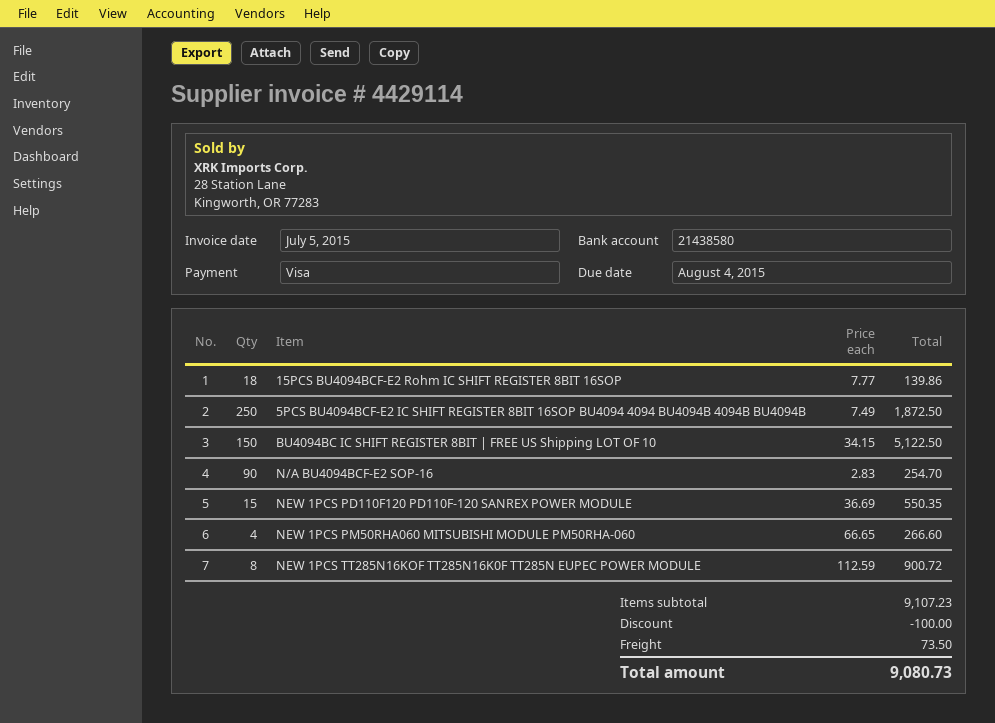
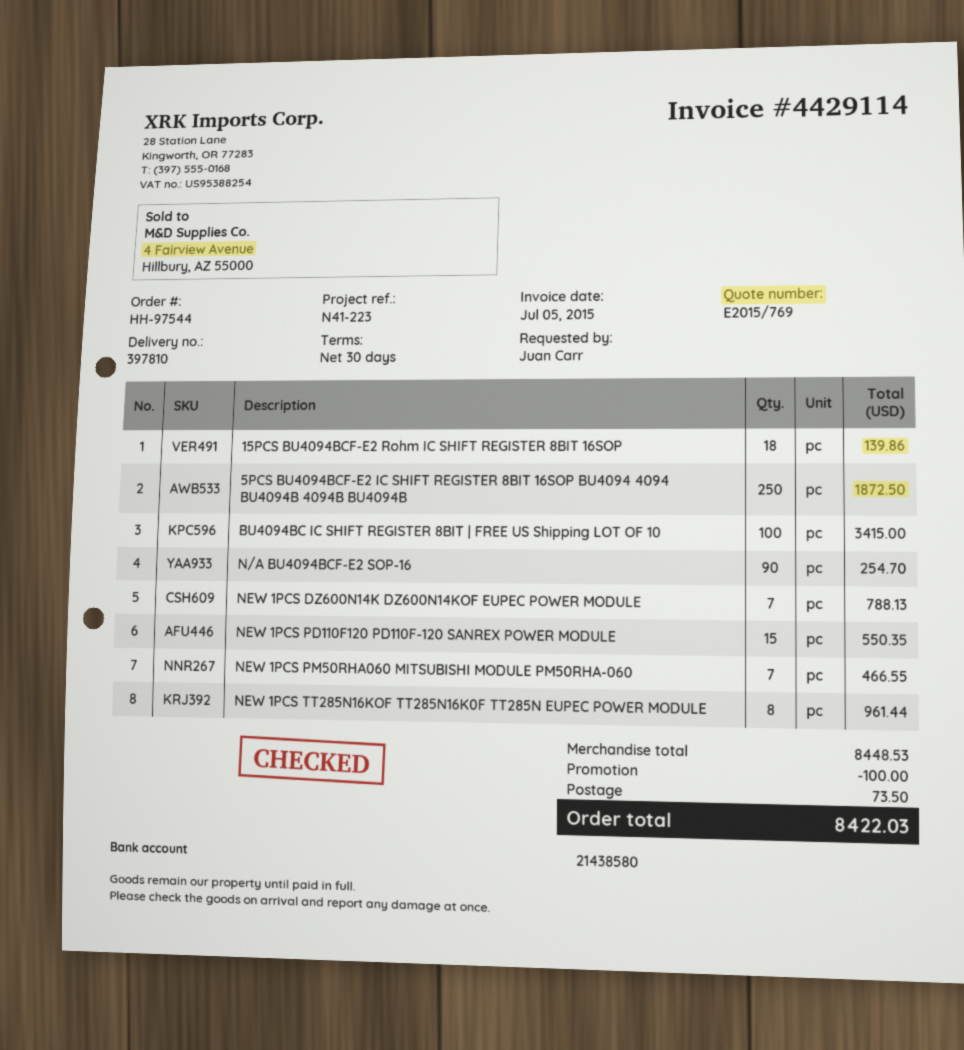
BU4094BC IC SHIFT REGISTER 8BIT | FREE US Shipping LOT OF 10: 150 for 5122.50 -> 100 for 3415.00
NEW 1PCS PM50RHA060 MITSUBISHI MODULE PM50RHA-060: 4 for 266.60 -> 7 for 466.55
NEW 1PCS TT285N16KOF TT285N16K0F TT285N EUPEC POWER MODULE: 8 for 900.72 -> 8 for 961.44
NEW 1PCS DZ600N14K DZ600N14KOF EUPEC POWER MODULE: none -> 7 for 788.13
subtotal: 9107.23 -> 8448.53
total: 9080.73 -> 8422.03

